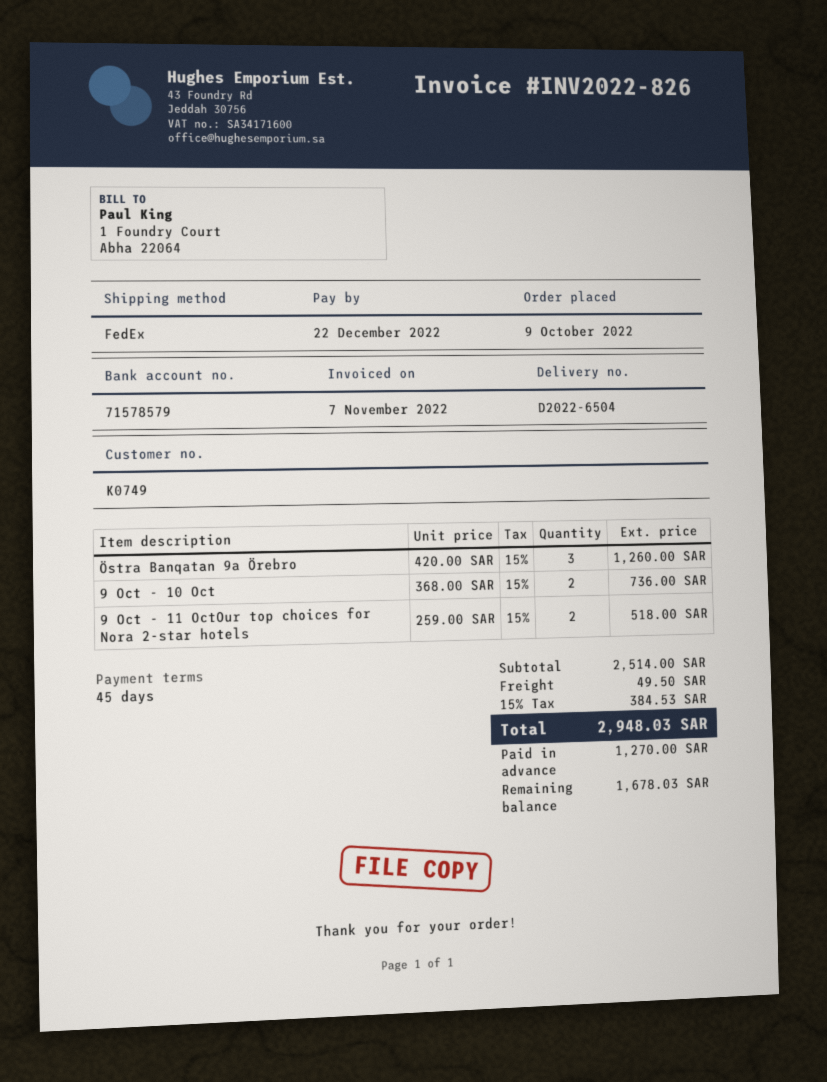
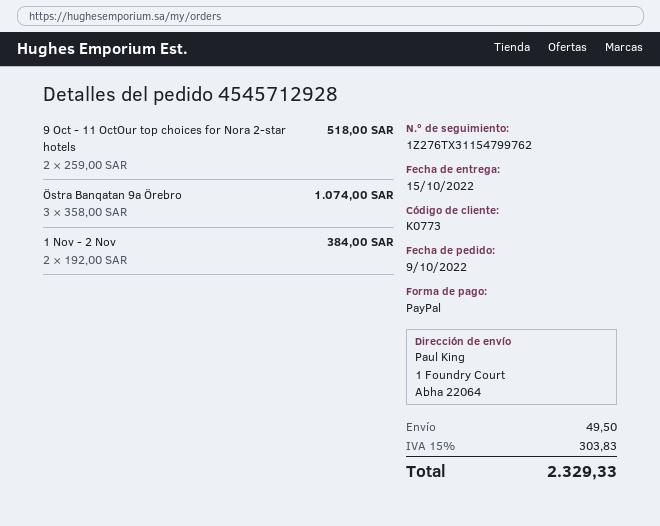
customer number: K0749 -> K0773
Östra Banqatan 9a Örebro: 3 x 420.00 = 1260.00 -> 3 x 358.00 = 1074.00
9 Oct - 10 Oct: 2 x 368.00 = 736.00 -> none
1 Nov - 2 Nov: none -> 2 x 192.00 = 384.00
tax: 15% = 384.53 -> 15% = 303.83
total: 2948.03 -> 2329.33

